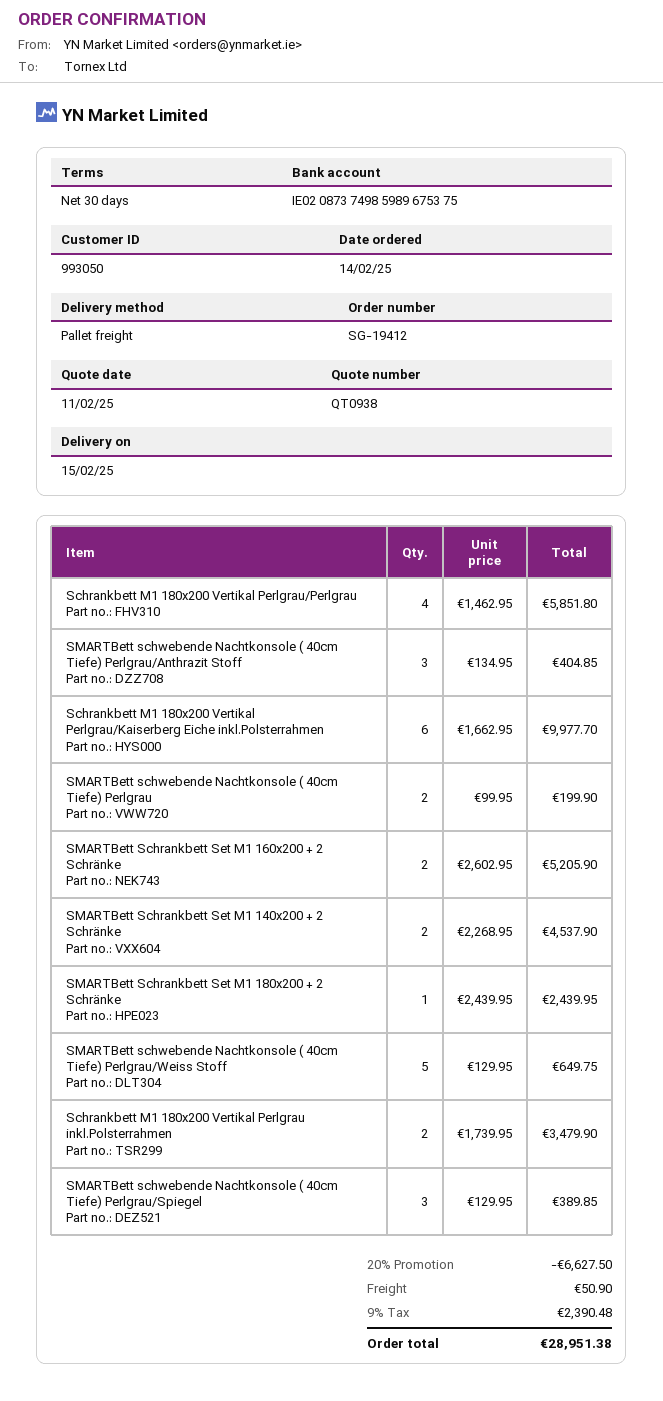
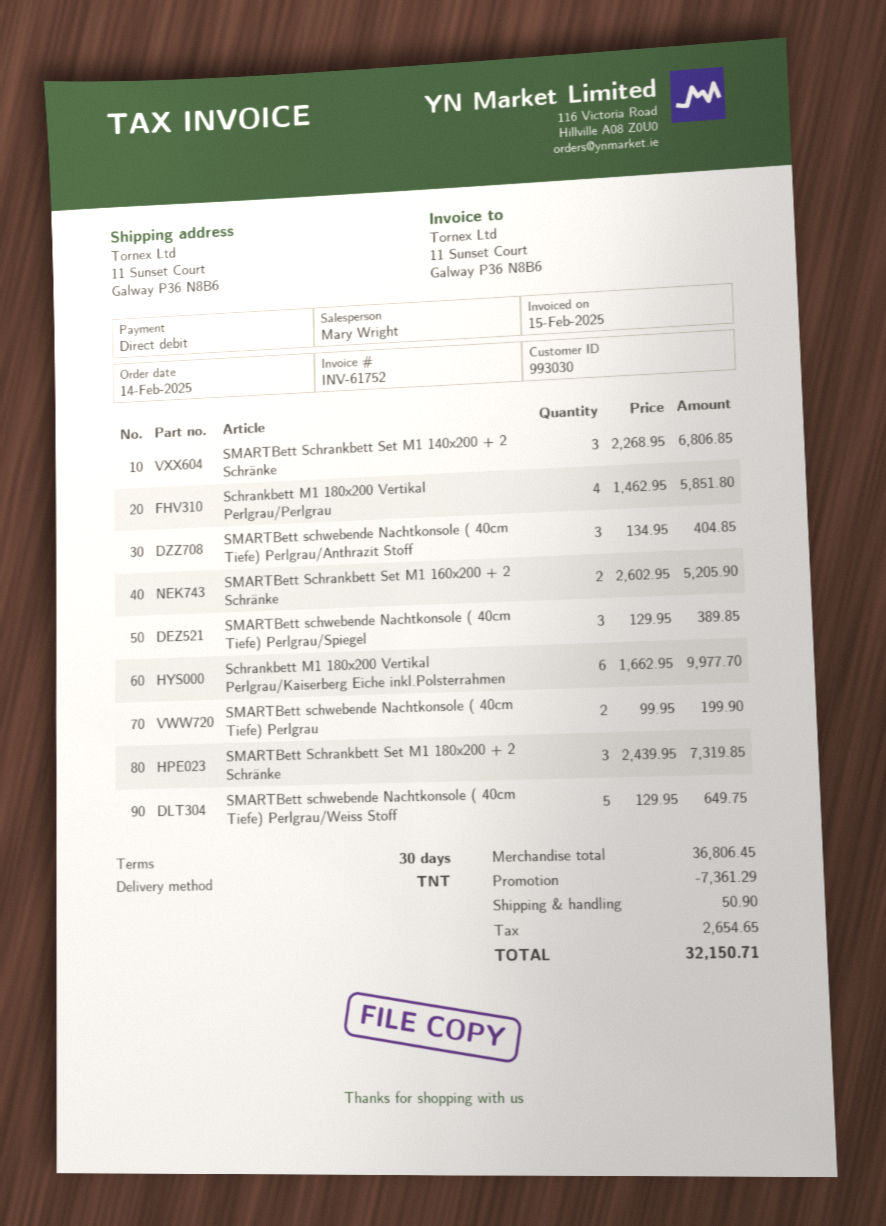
customer number: 993050 -> 993030
shipping method: pallet freight -> TNT
SMARTBett Schrankbett Set M1 140x200 + 2 Schränke: 2 x 2268.95 = 4537.90 -> 3 x 2268.95 = 6806.85
SMARTBett Schrankbett Set M1 180x200 + 2 Schränke: 1 x 2439.95 = 2439.95 -> 3 x 2439.95 = 7319.85
Schrankbett M1 180x200 Vertikal Perlgrau inkl.Polsterrahmen: 2 x 1739.95 = 3479.90 -> none
discount: 6627.50 -> 7361.29
tax: 2390.48 -> 2654.65
total: 28951.38 -> 32150.71

